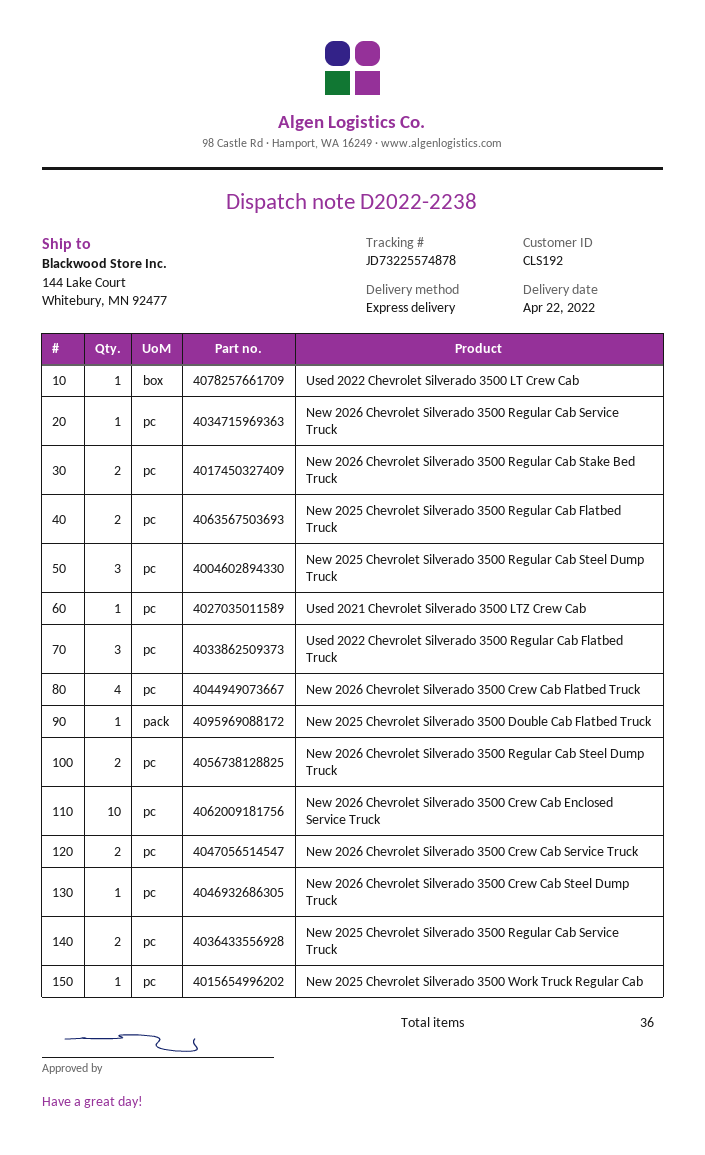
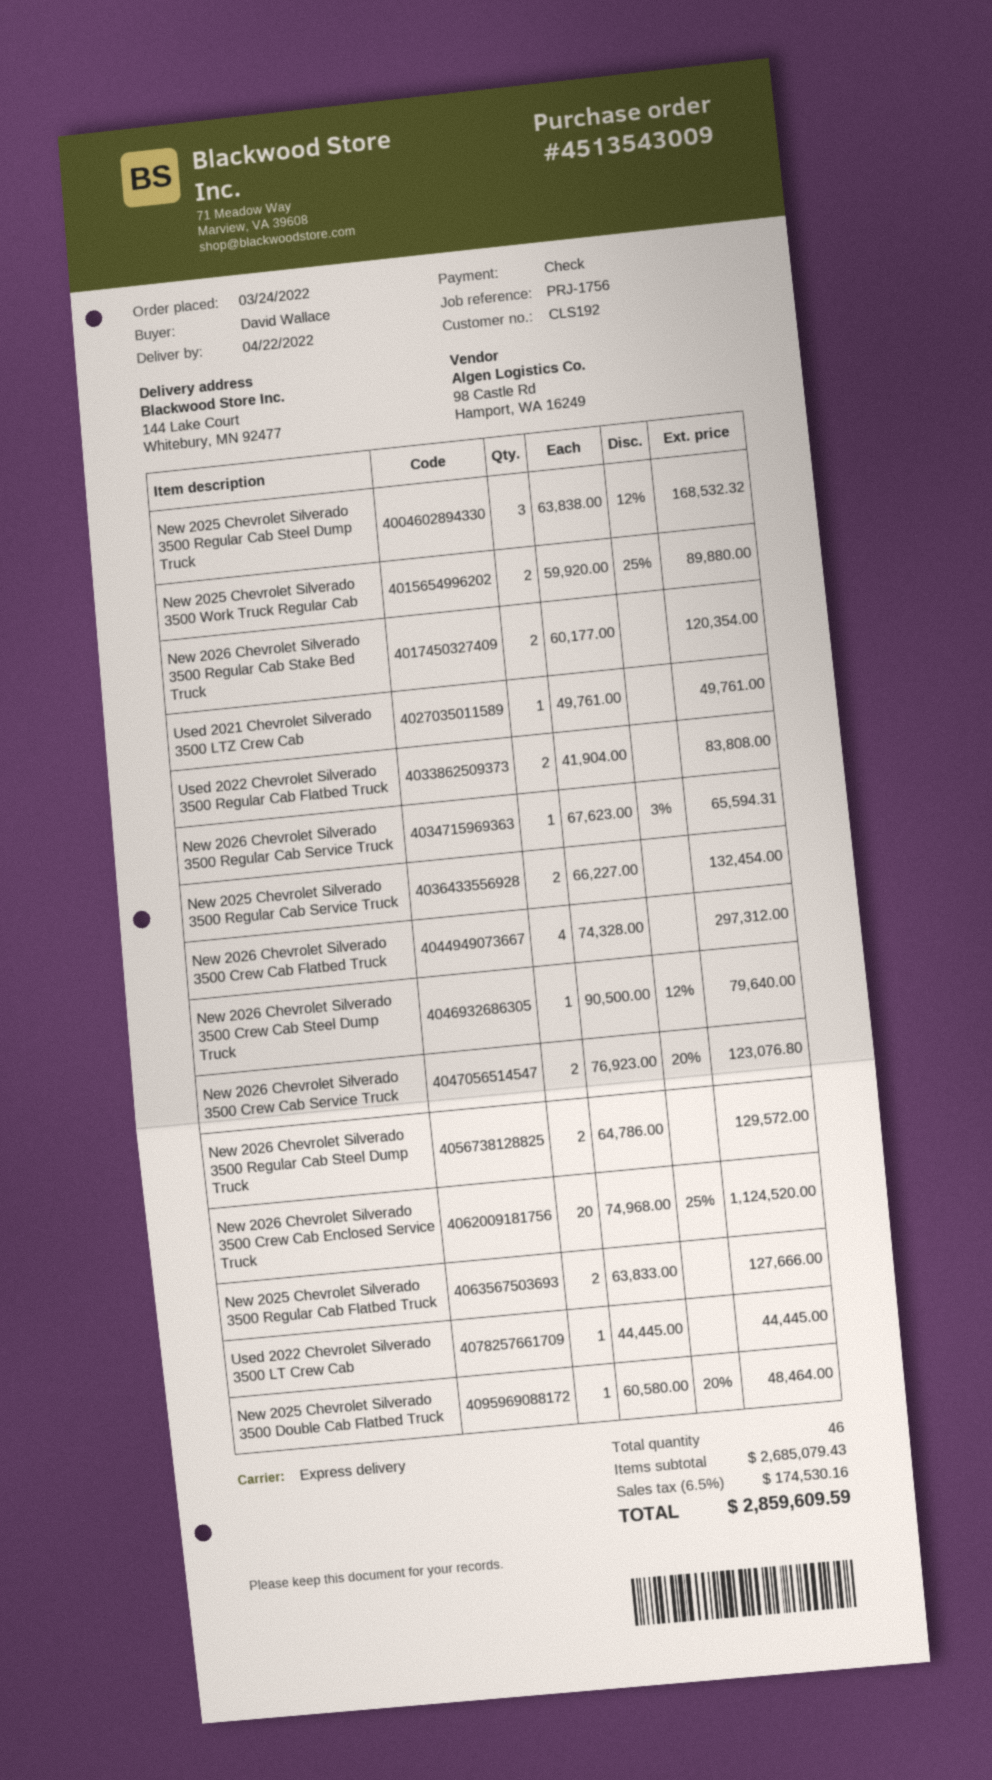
Used 2022 Chevrolet Silverado 3500 Regular Cab Flatbed Truck: 3 -> 2
New 2026 Chevrolet Silverado 3500 Crew Cab Enclosed Service Truck: 10 -> 20
New 2025 Chevrolet Silverado 3500 Work Truck Regular Cab: 1 -> 2
total quantity: 36 -> 46

